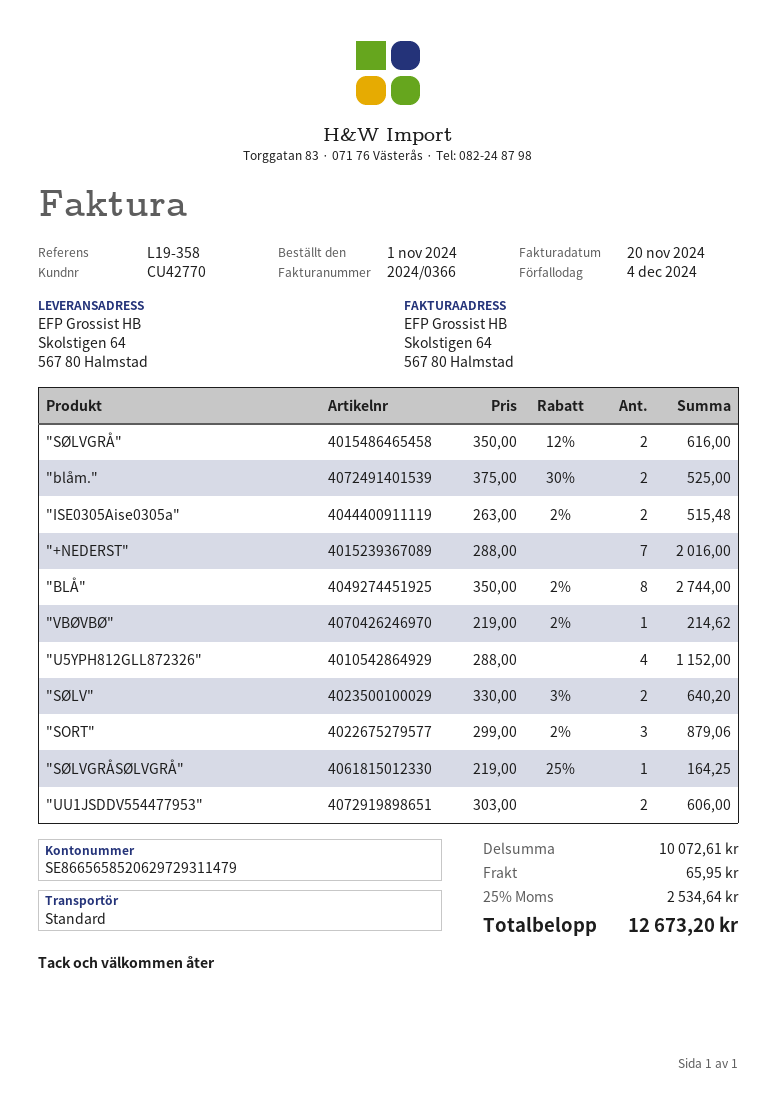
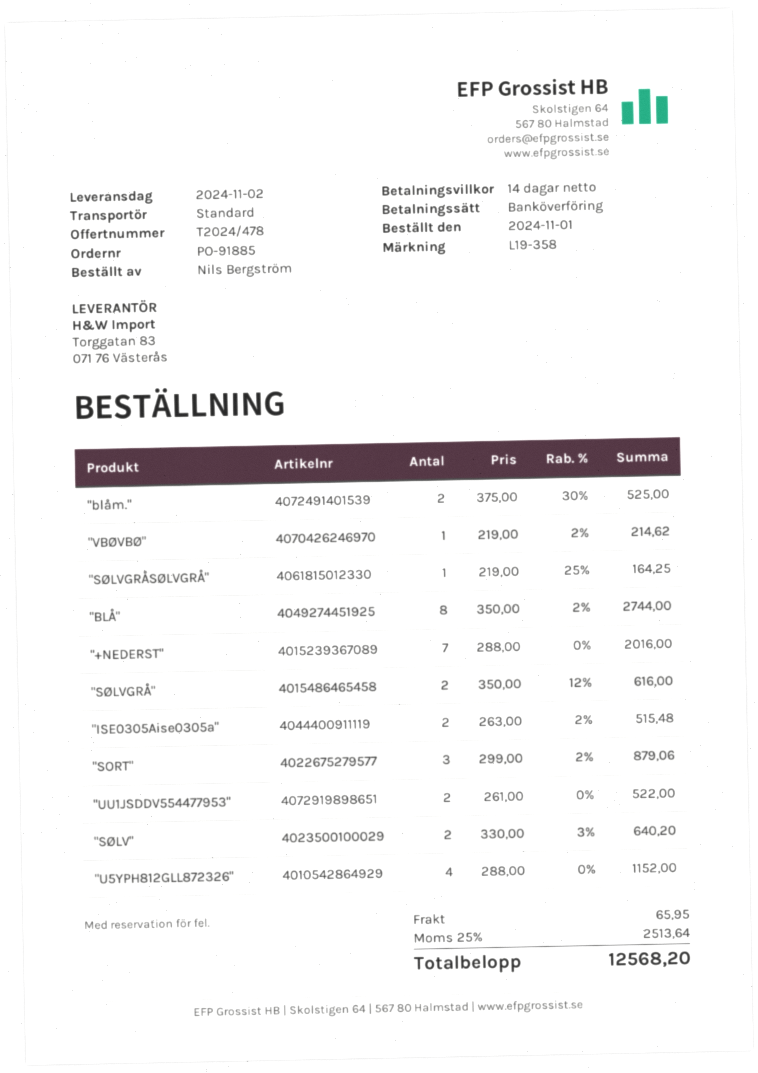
"UU1JSDDV554477953": 2 x 303.00 = 606.00 -> 2 x 261.00 = 522.00
tax: 25% = 2534.64 -> 25% = 2513.64
total: 12673.20 -> 12568.20

